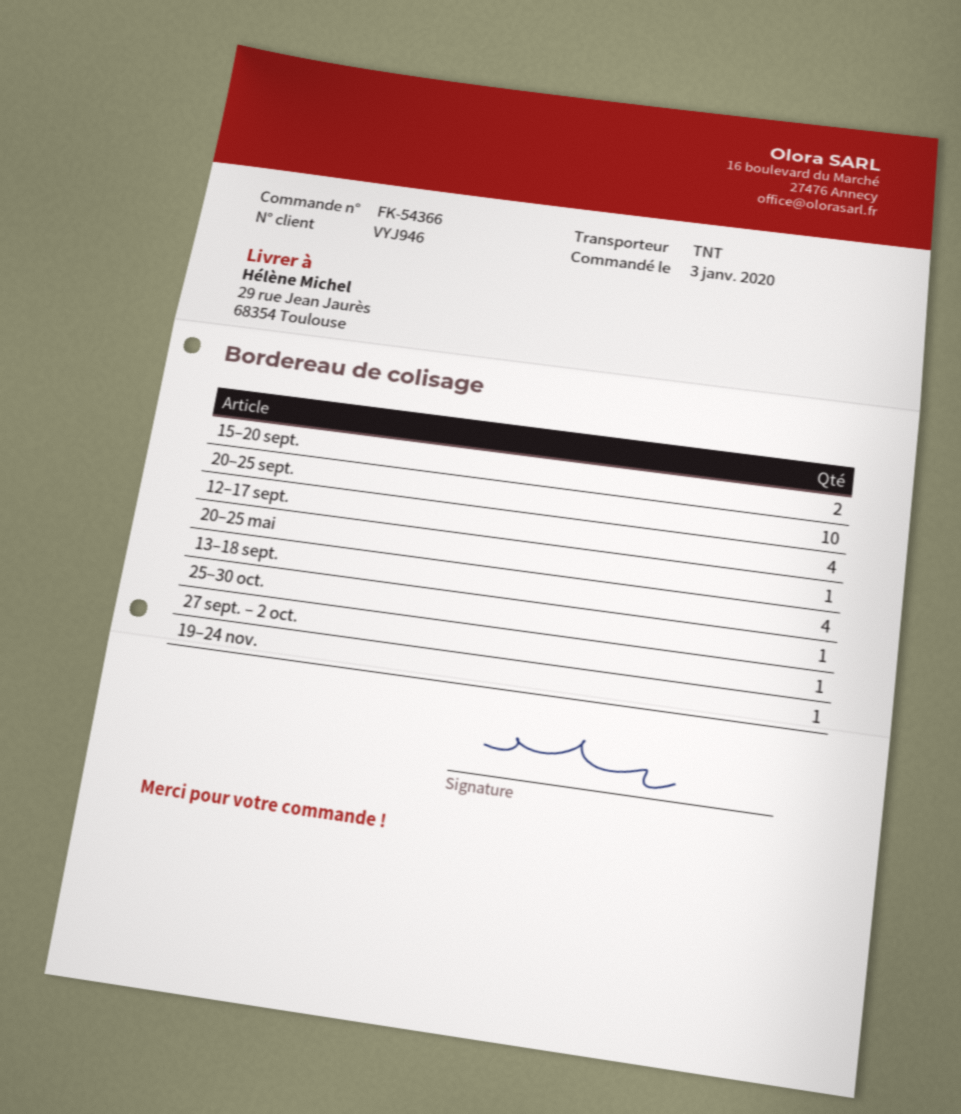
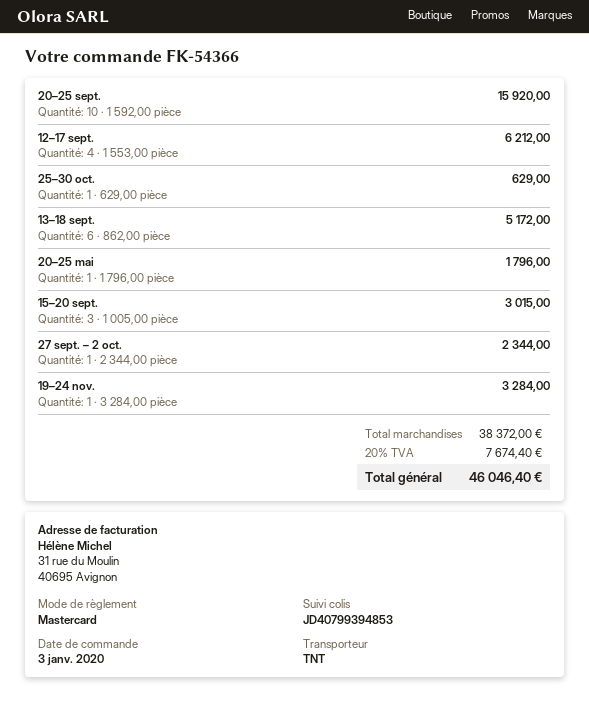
15–20 sept.: 2 -> 3
13–18 sept.: 4 -> 6

